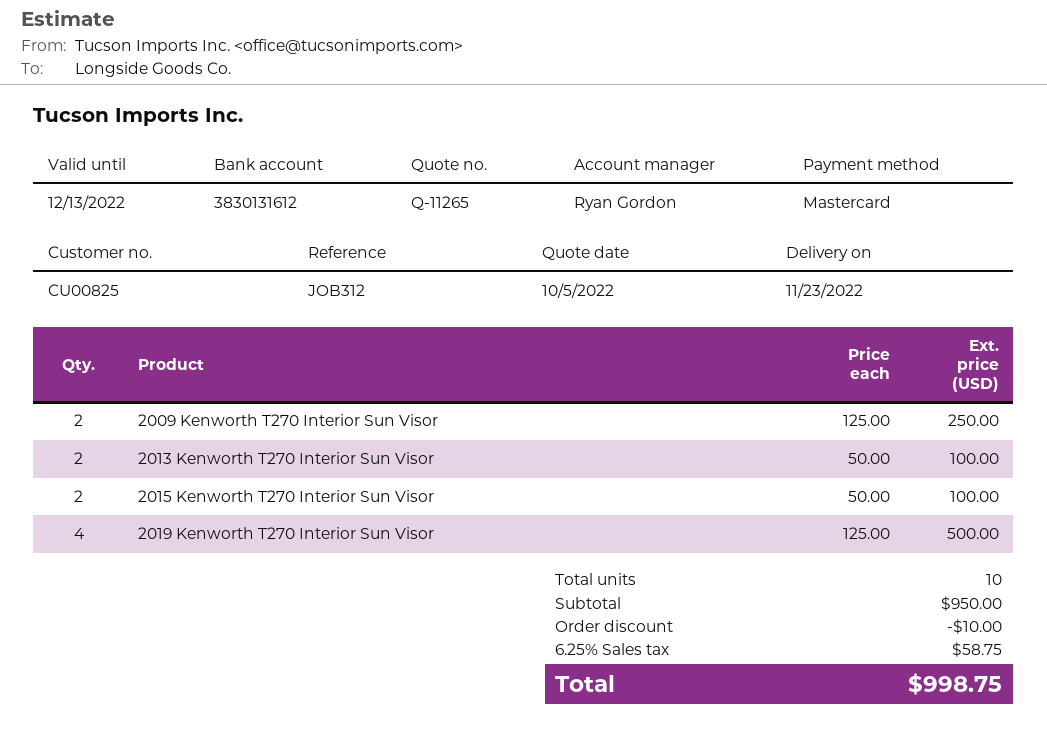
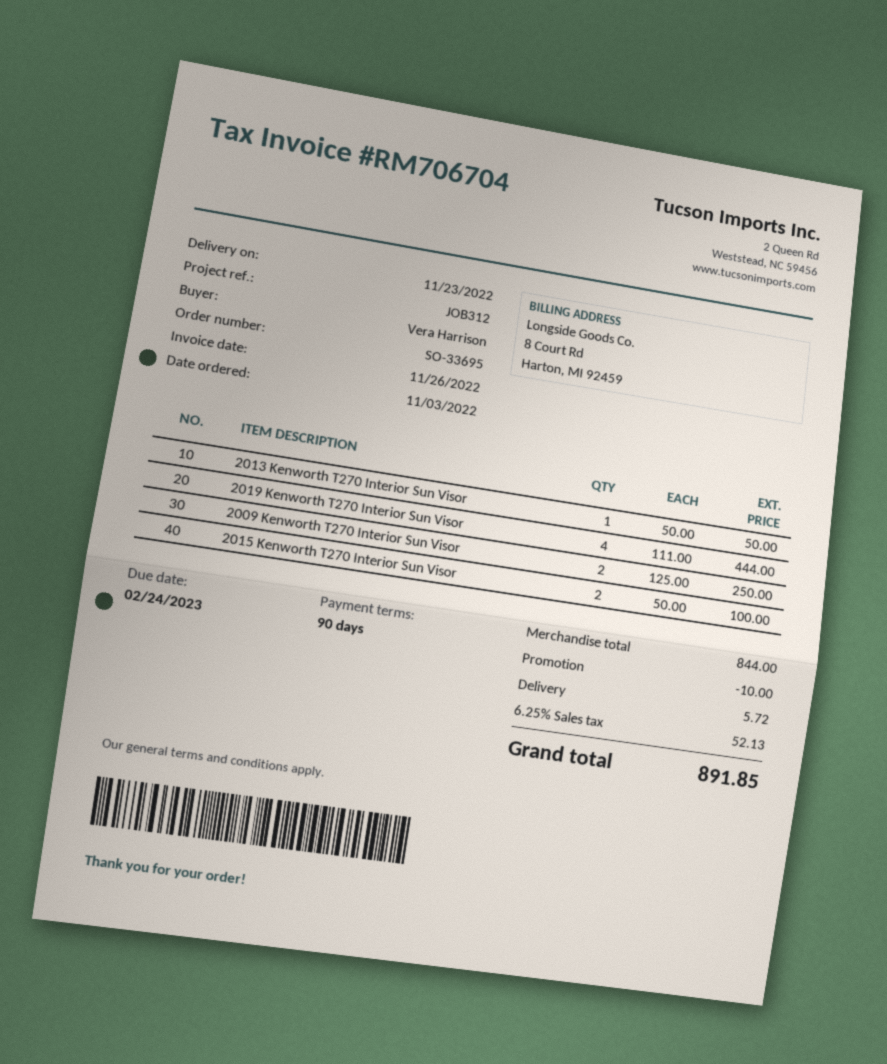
2013 Kenworth T270 Interior Sun Visor: 2 x 50.00 = 100.00 -> 1 x 50.00 = 50.00
2019 Kenworth T270 Interior Sun Visor: 4 x 125.00 = 500.00 -> 4 x 111.00 = 444.00
subtotal: 950.00 -> 844.00
shipping: none -> 5.72
tax: 6.25% = 58.75 -> 6.25% = 52.13
total: 998.75 -> 891.85

